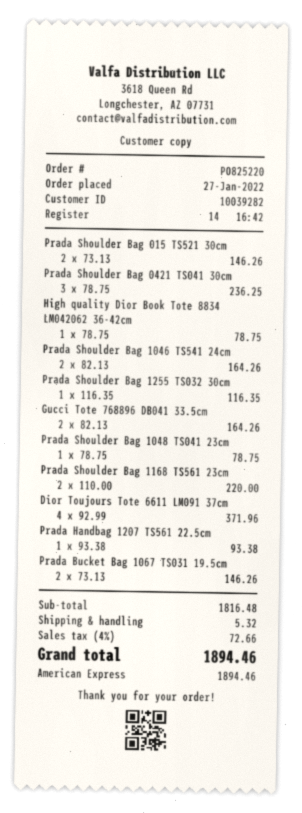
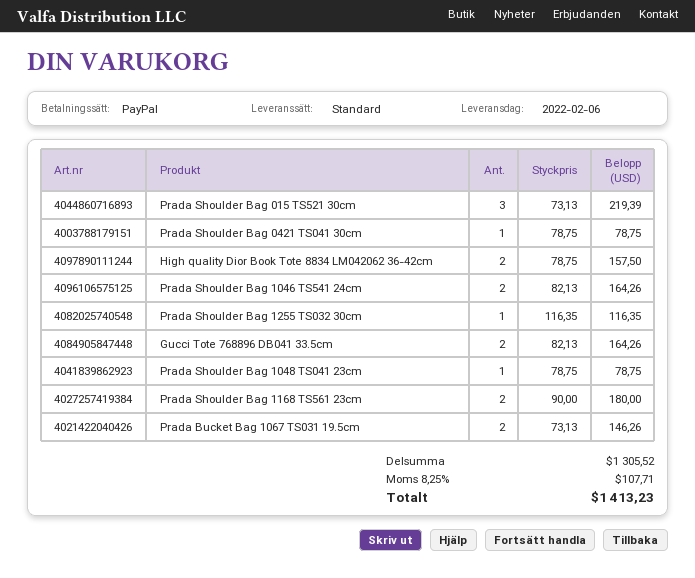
payment method: American Express -> PayPal
Prada Shoulder Bag 015 TS521 30cm: 2 x 73.13 = 146.26 -> 3 x 73.13 = 219.39
Prada Shoulder Bag 0421 TS041 30cm: 3 x 78.75 = 236.25 -> 1 x 78.75 = 78.75
High quality Dior Book Tote 8834 LM042062 36-42cm: 1 x 78.75 = 78.75 -> 2 x 78.75 = 157.50
Prada Shoulder Bag 1168 TS561 23cm: 2 x 110.00 = 220.00 -> 2 x 90.00 = 180.00
Dior Toujours Tote 6611 LM091 37cm: 4 x 92.99 = 371.96 -> none
Prada Handbag 1207 TS561 22.5cm: 1 x 93.38 = 93.38 -> none
subtotal: 1816.48 -> 1305.52
shipping: 5.32 -> none
tax: 4% = 72.66 -> 8.25% = 107.71
total: 1894.46 -> 1413.23

